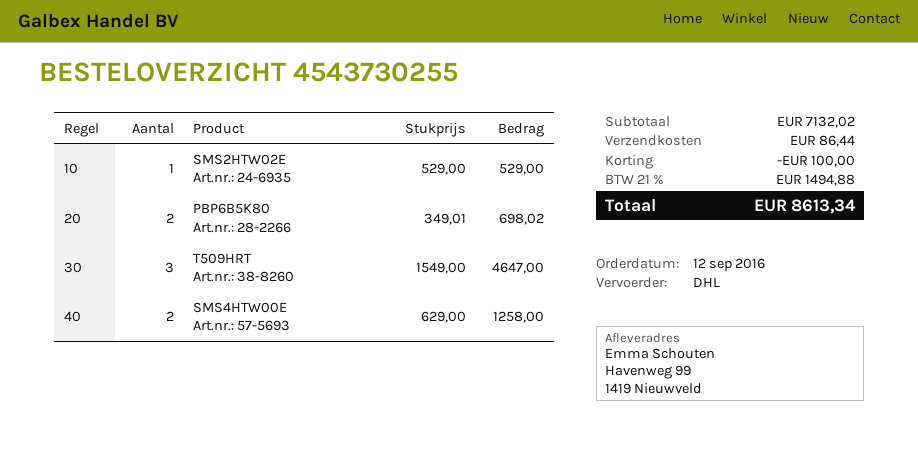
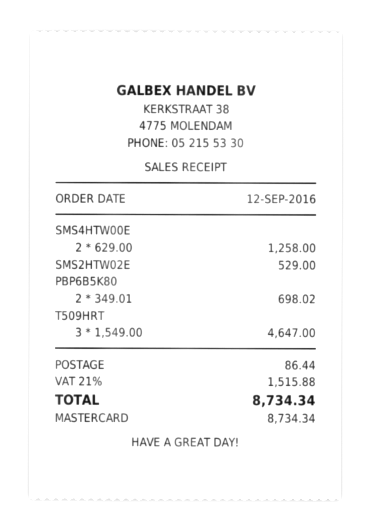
discount: 100.00 -> none
tax: 21% = 1494.88 -> 21% = 1515.88
total: 8613.34 -> 8734.34

